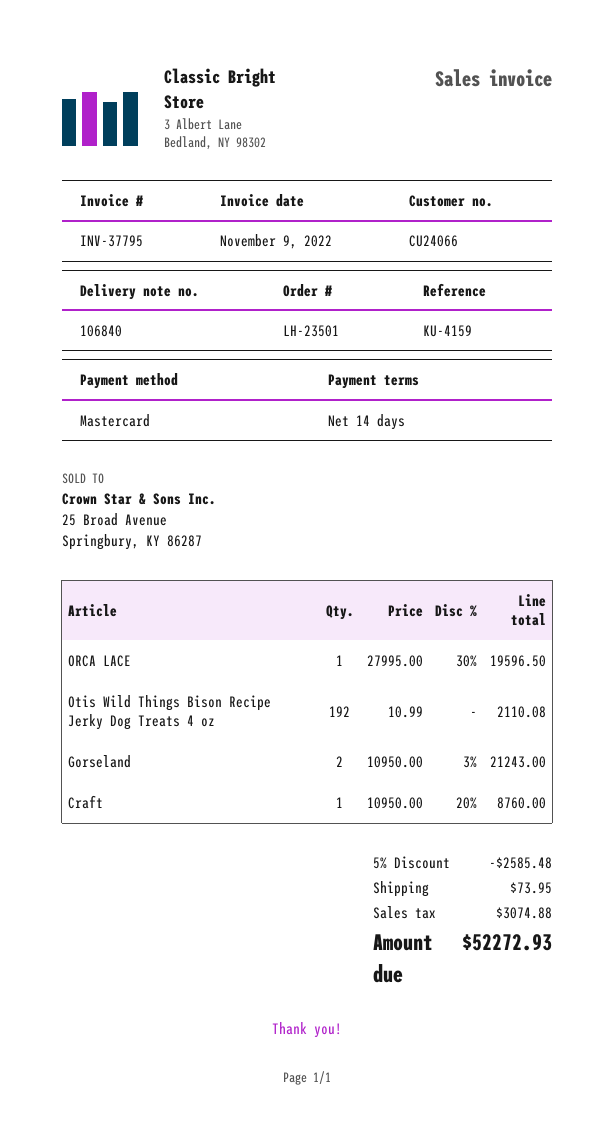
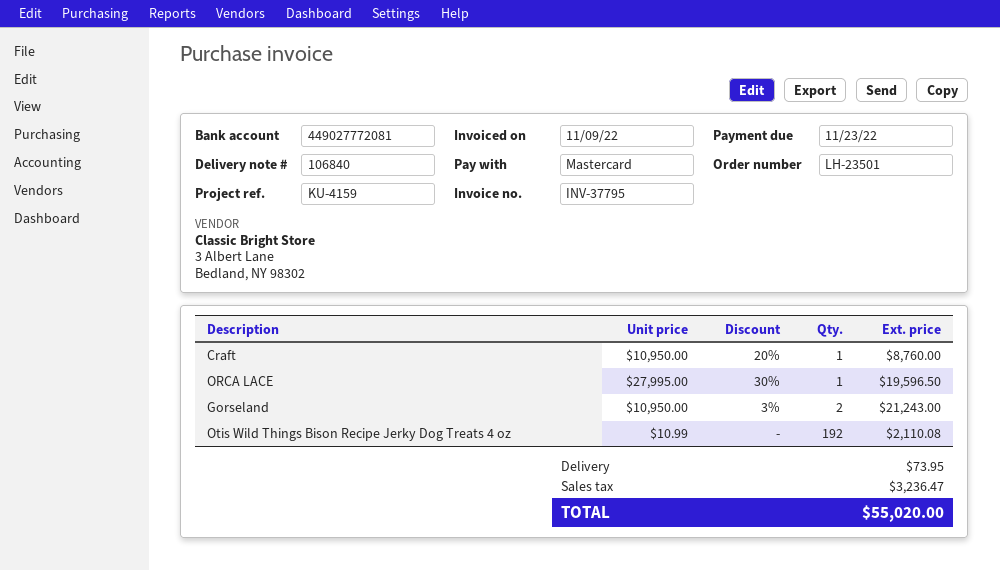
discount: 5% = 2585.48 -> none
tax: 3074.88 -> 3236.47
total: 52272.93 -> 55020.00

